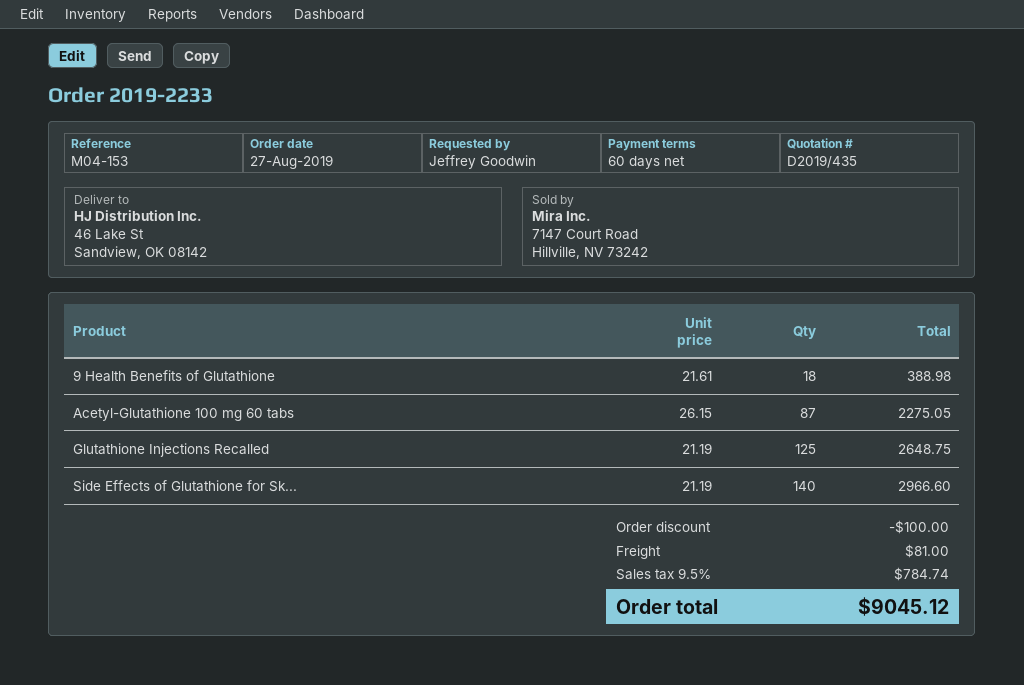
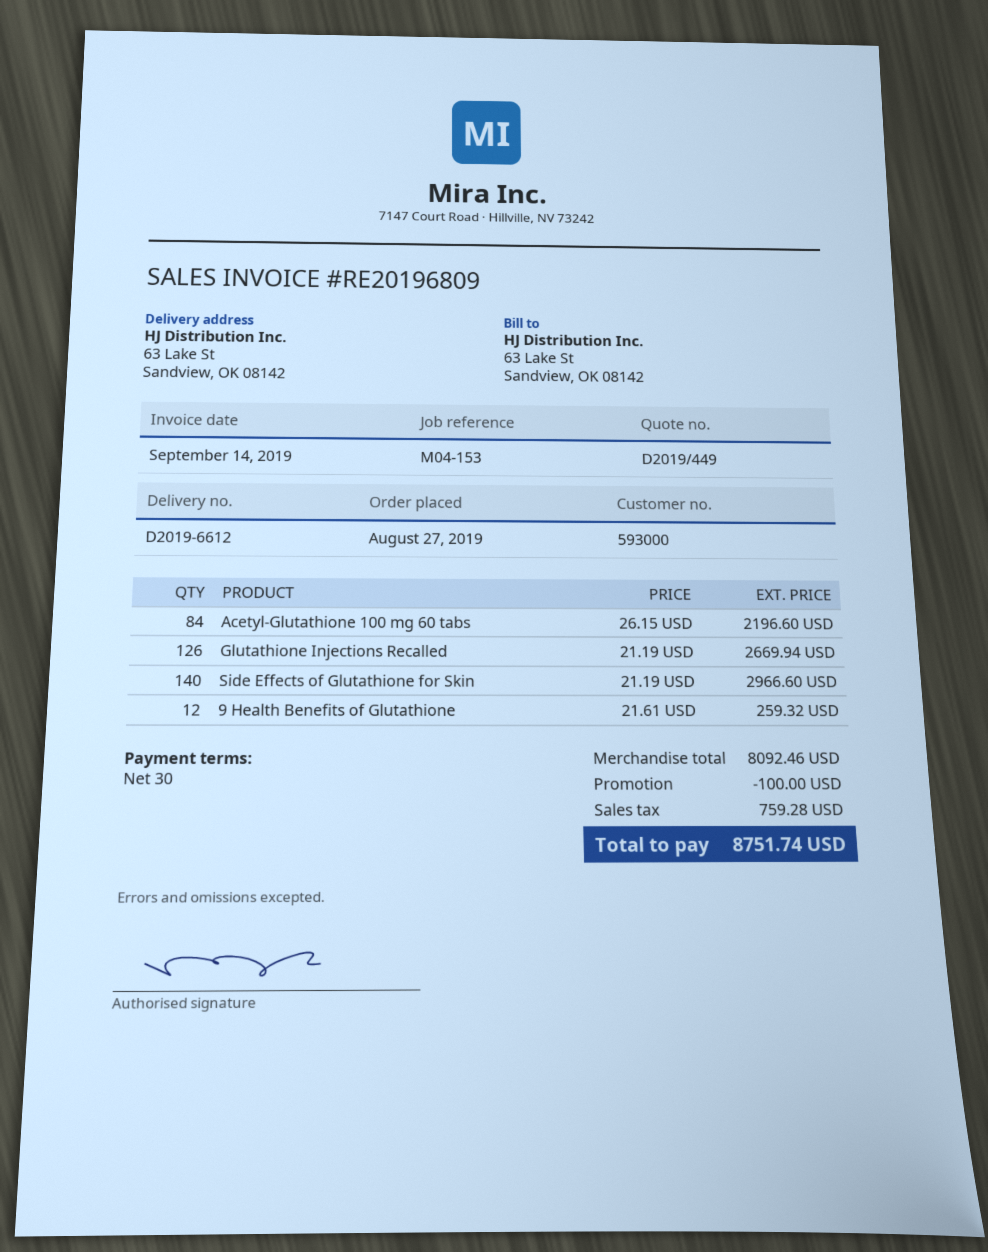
quote number: D2019/435 -> D2019/449
payment terms: 60 days -> 30 days
ship to: 46 Lake St, Sandview, OK 08142 -> 63 Lake St, Sandview, OK 08142
9 Health Benefits of Glutathione: 18 x 21.61 = 388.98 -> 12 x 21.61 = 259.32
Acetyl-Glutathione 100 mg 60 tabs: 87 x 26.15 = 2275.05 -> 84 x 26.15 = 2196.60
Glutathione Injections Recalled: 125 x 21.19 = 2648.75 -> 126 x 21.19 = 2669.94
shipping: 81.00 -> none
tax: 784.74 -> 759.28
total: 9045.12 -> 8751.74

